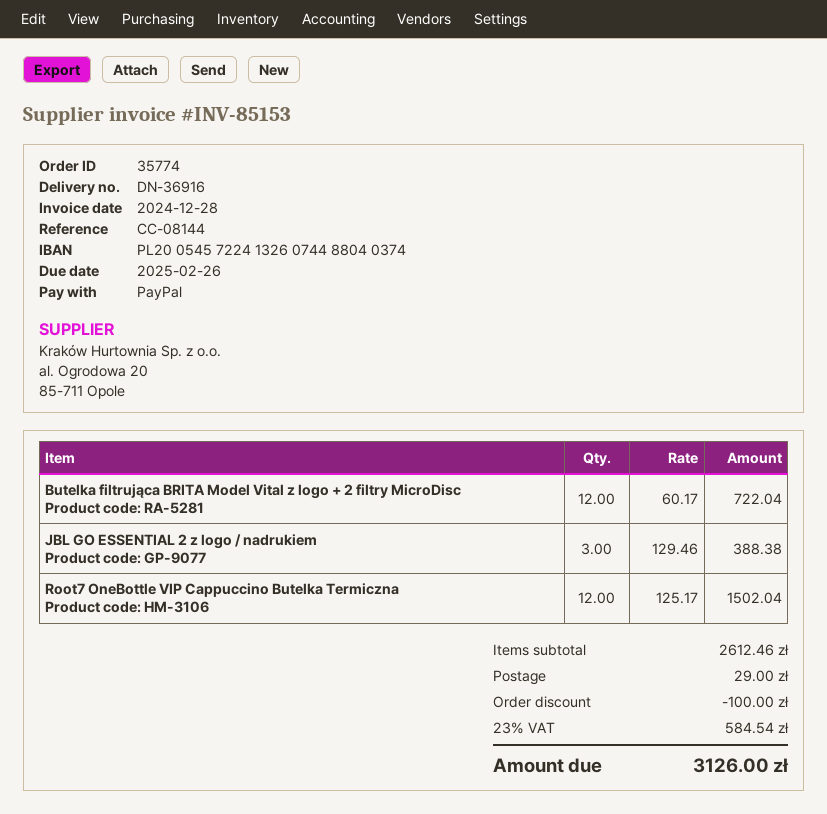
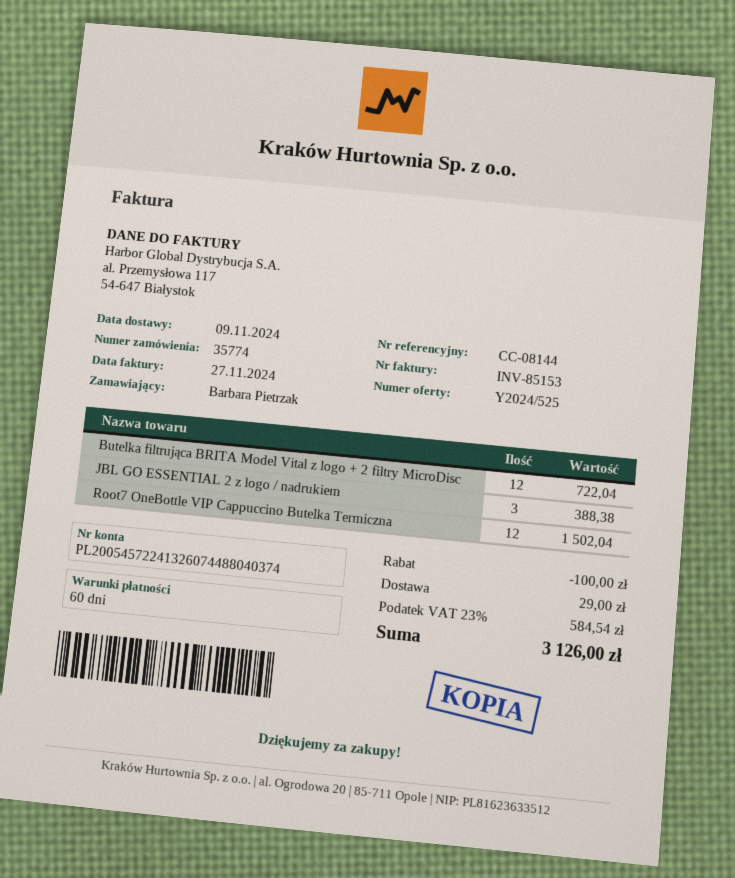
invoice date: 2024-12-28 -> 2024-11-27

